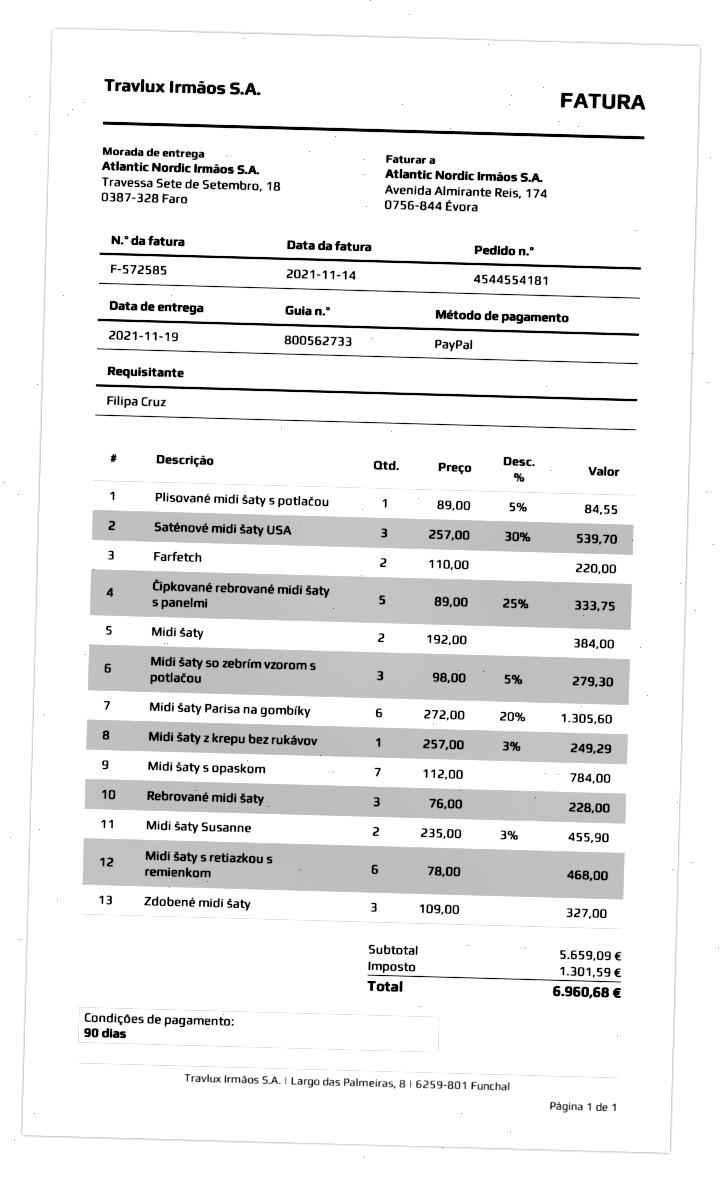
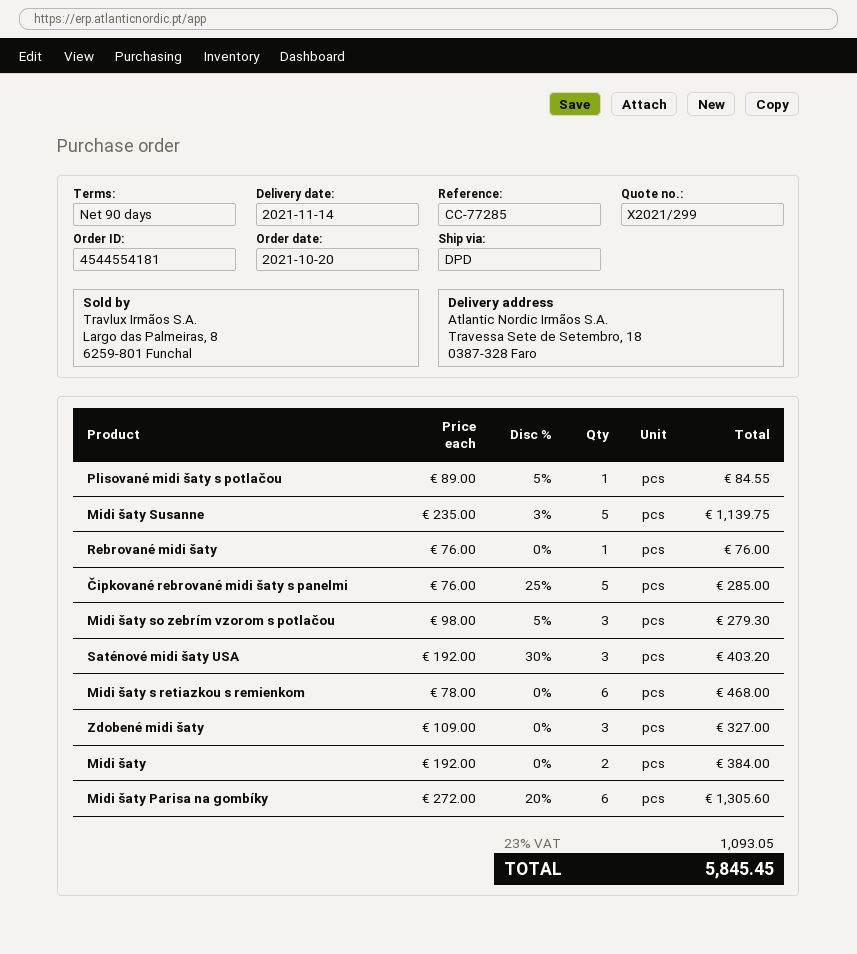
delivery date: 2021-11-19 -> 2021-11-14
Saténové midi šaty USA: 3 x 257.00 - 30% = 539.70 -> 3 x 192.00 - 30% = 403.20
Farfetch: 2 x 110.00 = 220.00 -> none
Čipkované rebrované midi šaty s panelmi: 5 x 89.00 - 25% = 333.75 -> 5 x 76.00 - 25% = 285.00
Midi šaty z krepu bez rukávov: 1 x 257.00 - 3% = 249.29 -> none
Midi šaty s opaskom: 7 x 112.00 = 784.00 -> none
Rebrované midi šaty: 3 x 76.00 = 228.00 -> 1 x 76.00 = 76.00
Midi šaty Susanne: 2 x 235.00 - 3% = 455.90 -> 5 x 235.00 - 3% = 1139.75
tax: 1301.59 -> 1093.05
total: 6960.68 -> 5845.45

